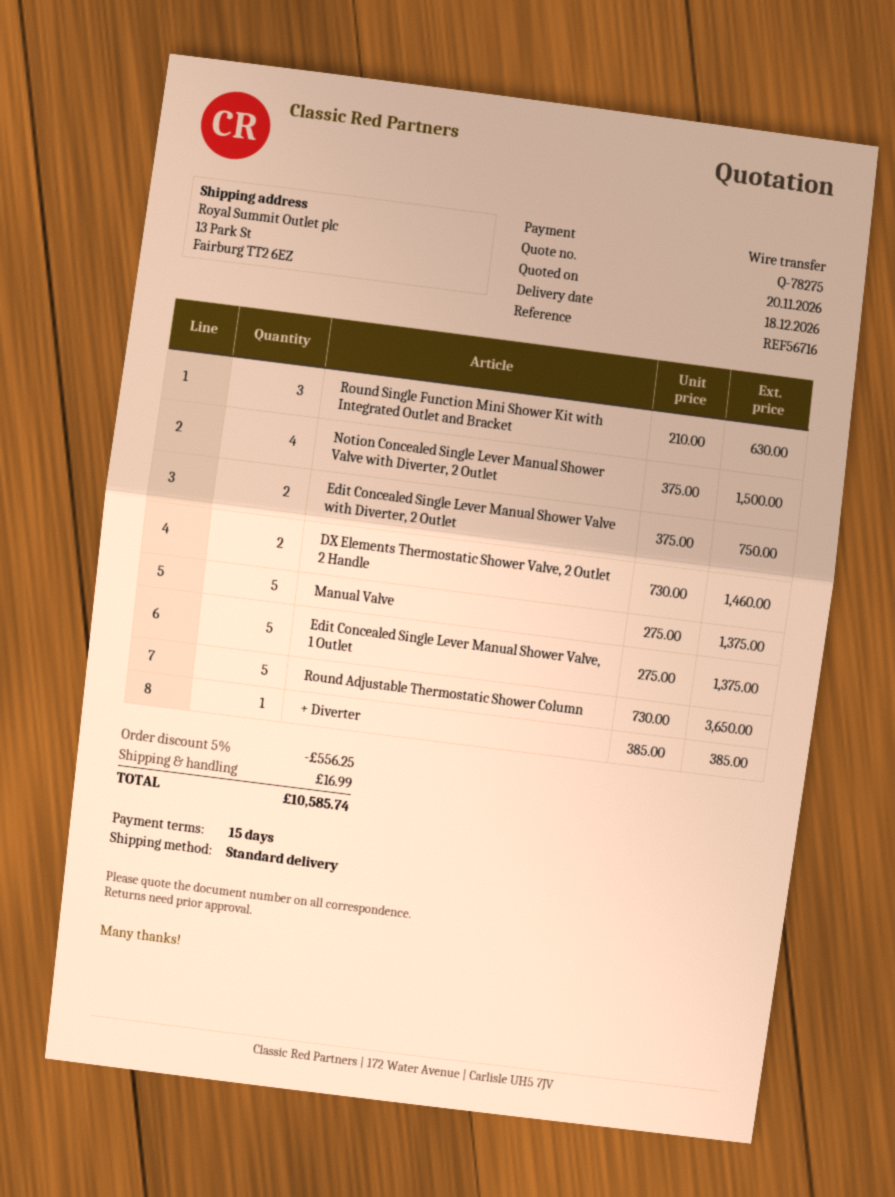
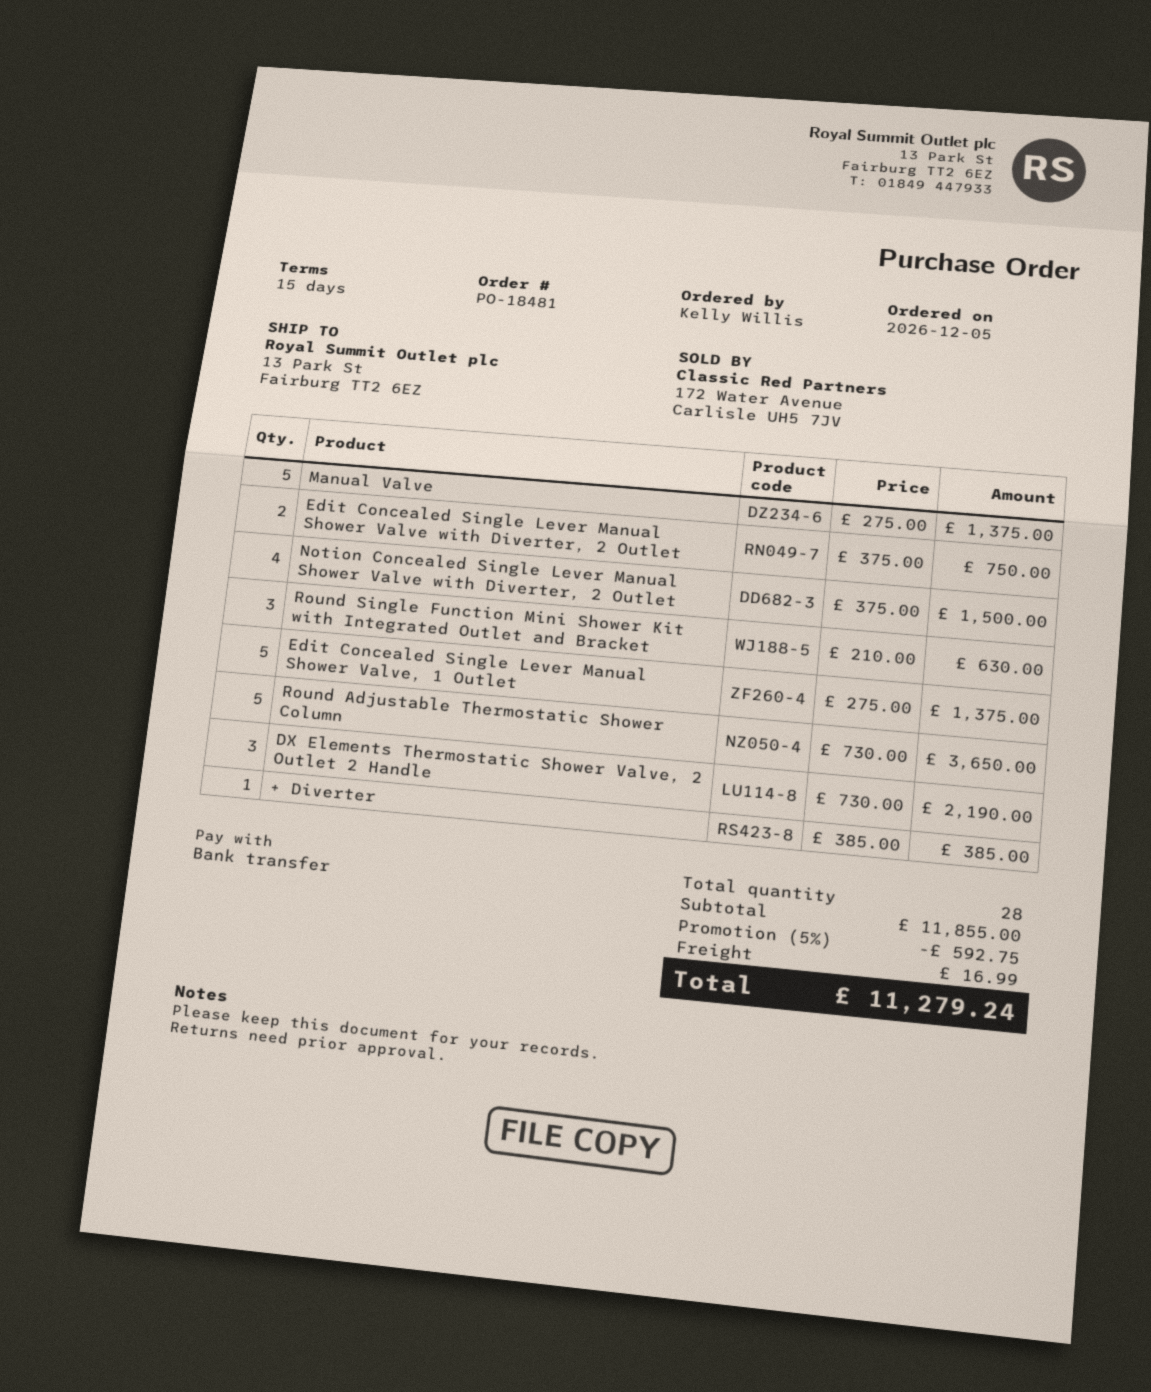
DX Elements Thermostatic Shower Valve, 2 Outlet 2 Handle: 2 x 730.00 = 1460.00 -> 3 x 730.00 = 2190.00
discount: 5% = 556.25 -> 5% = 592.75
total: 10585.74 -> 11279.24

